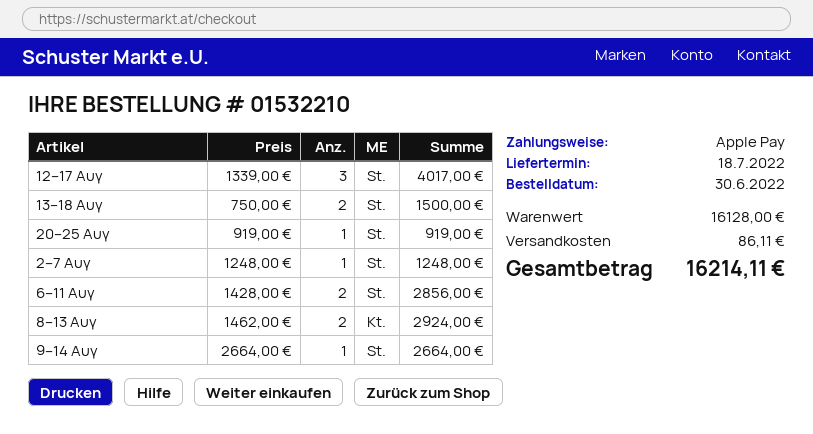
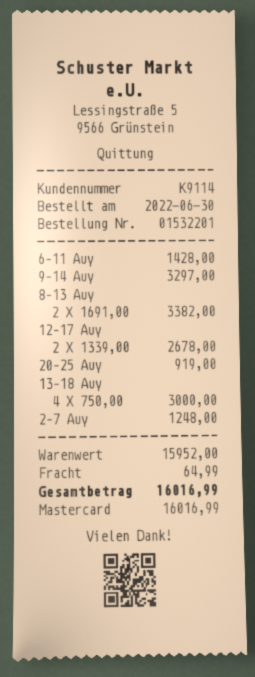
order number: 01532210 -> 01532201
payment method: Apple Pay -> Mastercard
12–17 Αυγ: 3 x 1339.00 = 4017.00 -> 2 x 1339.00 = 2678.00
13–18 Αυγ: 2 x 750.00 = 1500.00 -> 4 x 750.00 = 3000.00
6–11 Αυγ: 2 x 1428.00 = 2856.00 -> 1 x 1428.00 = 1428.00
8–13 Αυγ: 2 x 1462.00 = 2924.00 -> 2 x 1691.00 = 3382.00
9–14 Αυγ: 1 x 2664.00 = 2664.00 -> 1 x 3297.00 = 3297.00
subtotal: 16128.00 -> 15952.00
shipping: 86.11 -> 64.99
total: 16214.11 -> 16016.99

